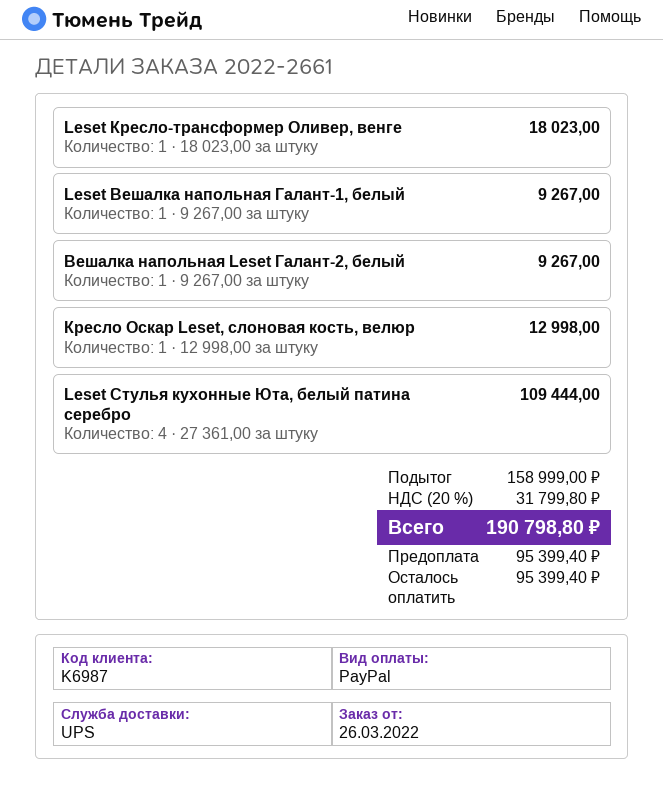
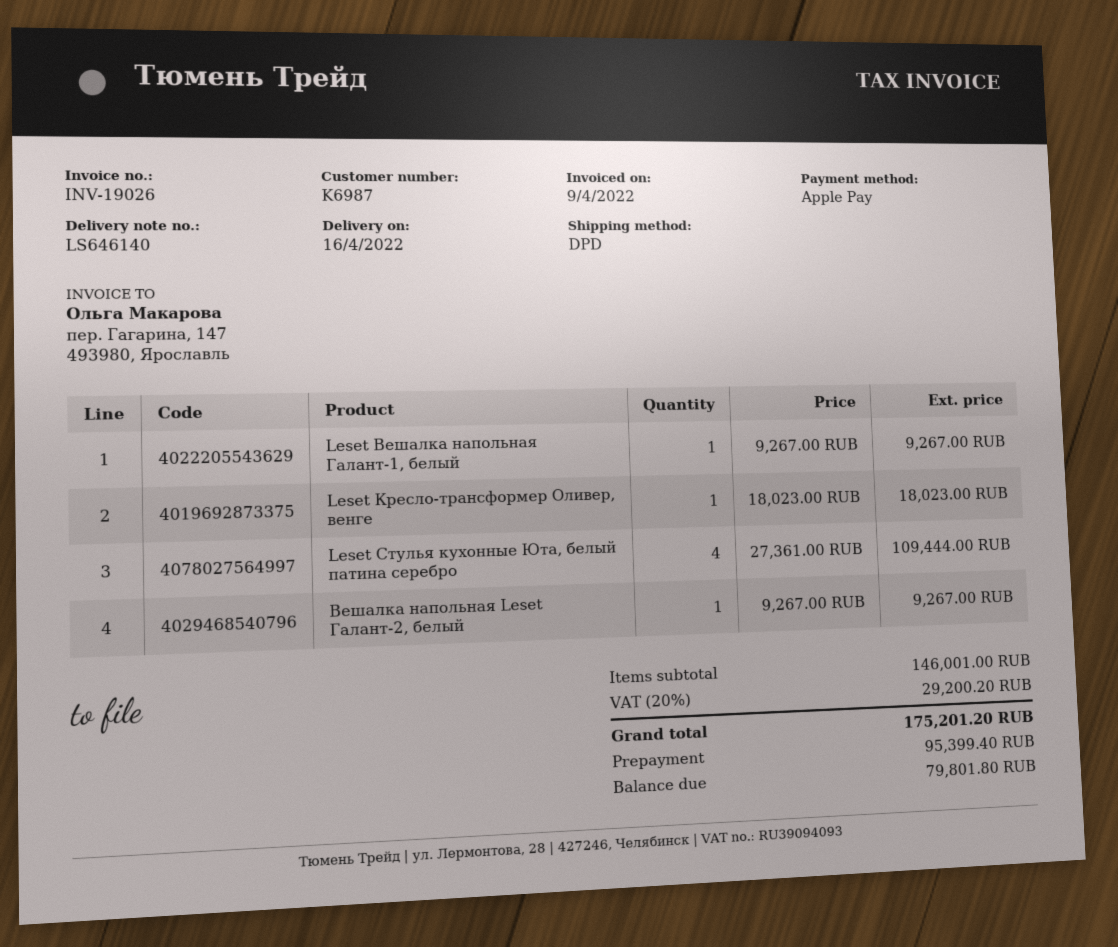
payment method: PayPal -> Apple Pay
shipping method: UPS -> DPD
Кресло Оскар Leset, слоновая кость, велюр: 1 x 12998.00 = 12998.00 -> none
subtotal: 158999.00 -> 146001.00
tax: 20% = 31799.80 -> 20% = 29200.20
total: 190798.80 -> 175201.20
balance: 95399.40 -> 79801.80

